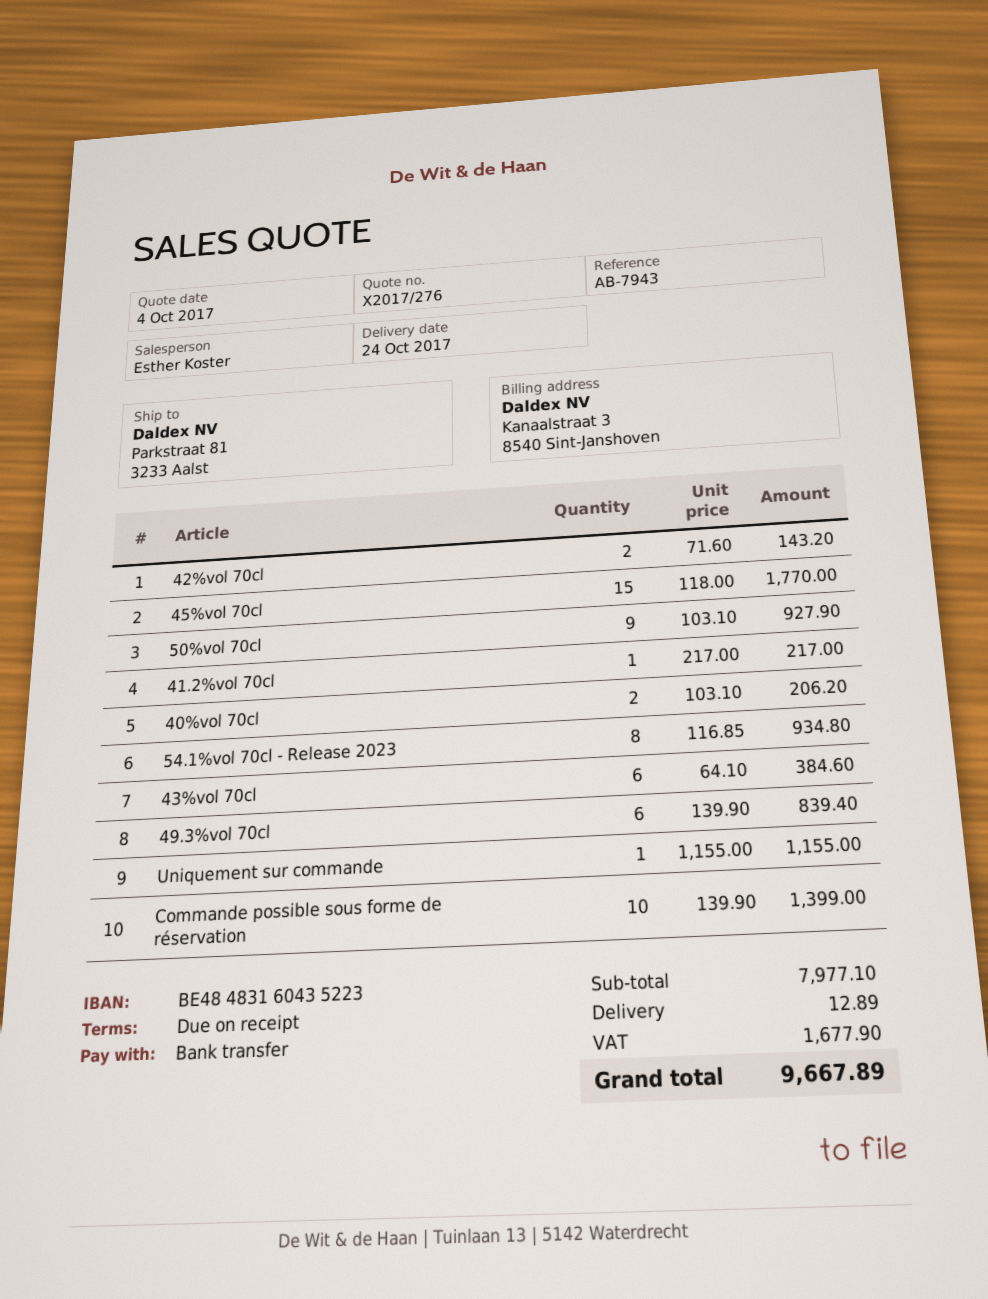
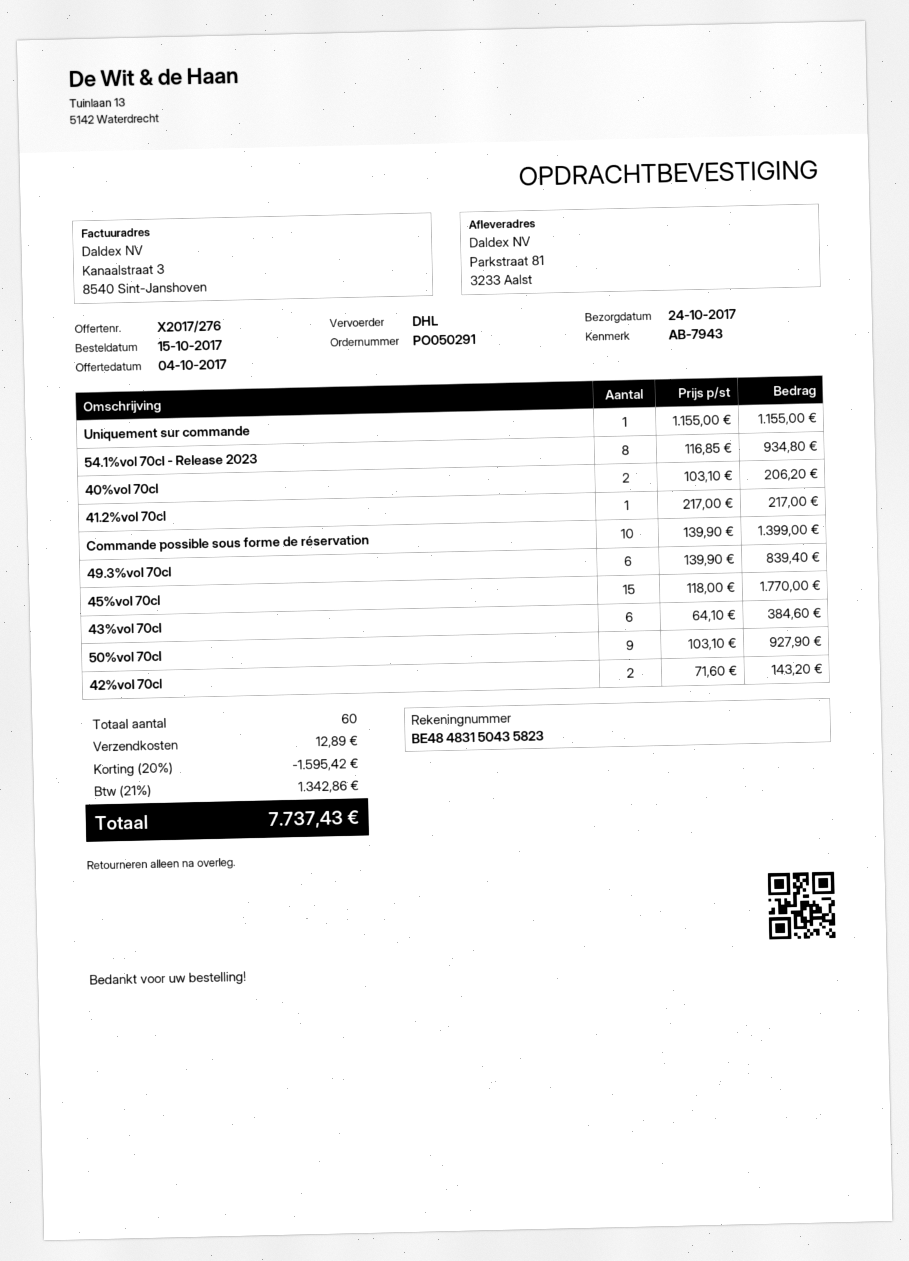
bank account: BE48483160435223 -> BE48483150435823
discount: none -> 20% = 1595.42
tax: 1677.90 -> 1342.86
total: 9667.89 -> 7737.43

